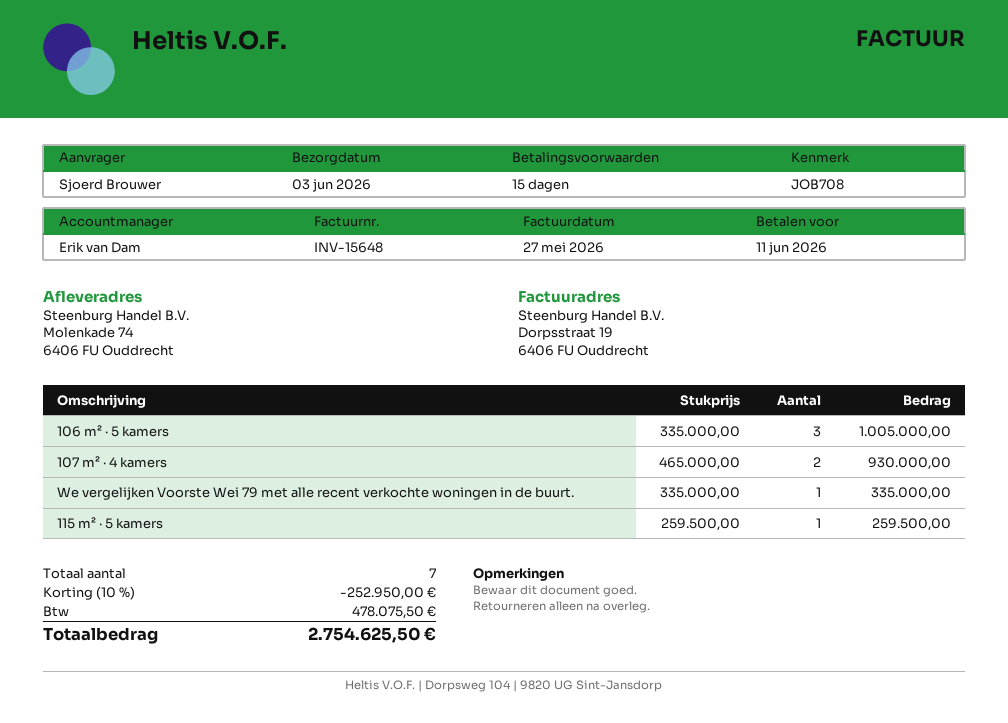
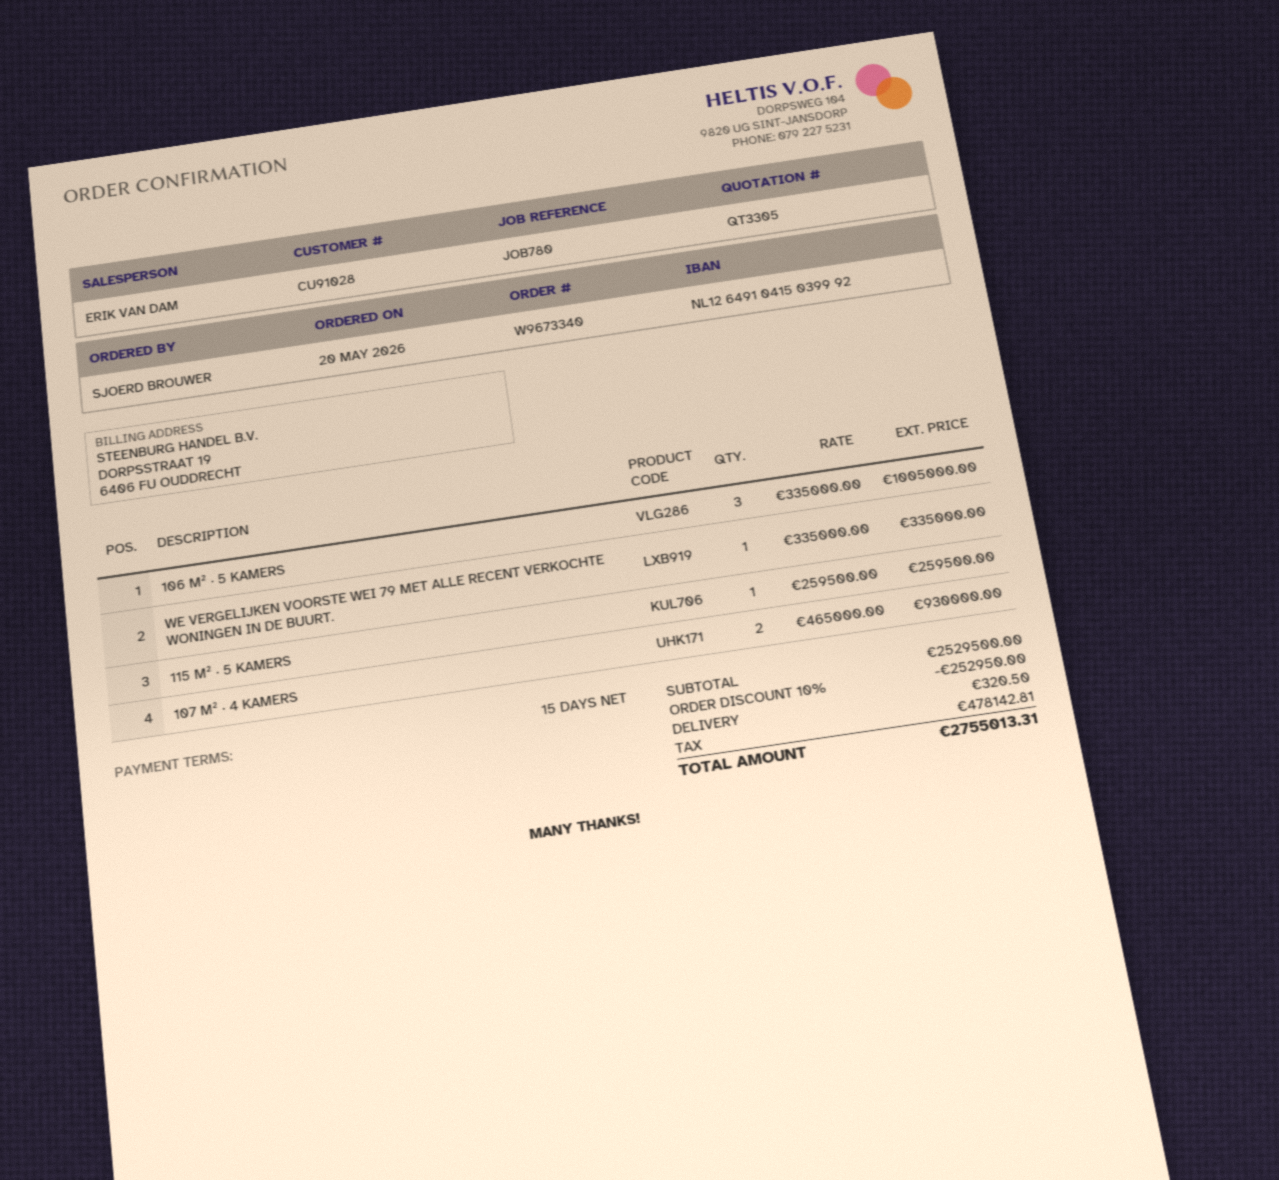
reference: JOB708 -> JOB780
shipping: none -> 320.50
tax: 478075.50 -> 478142.81
total: 2754625.50 -> 2755013.31

